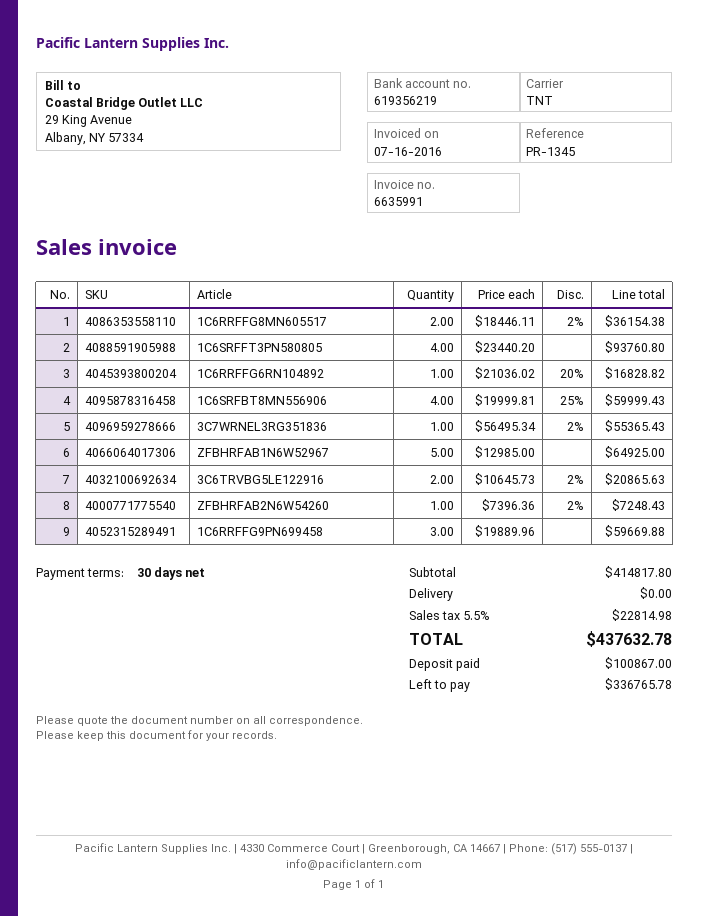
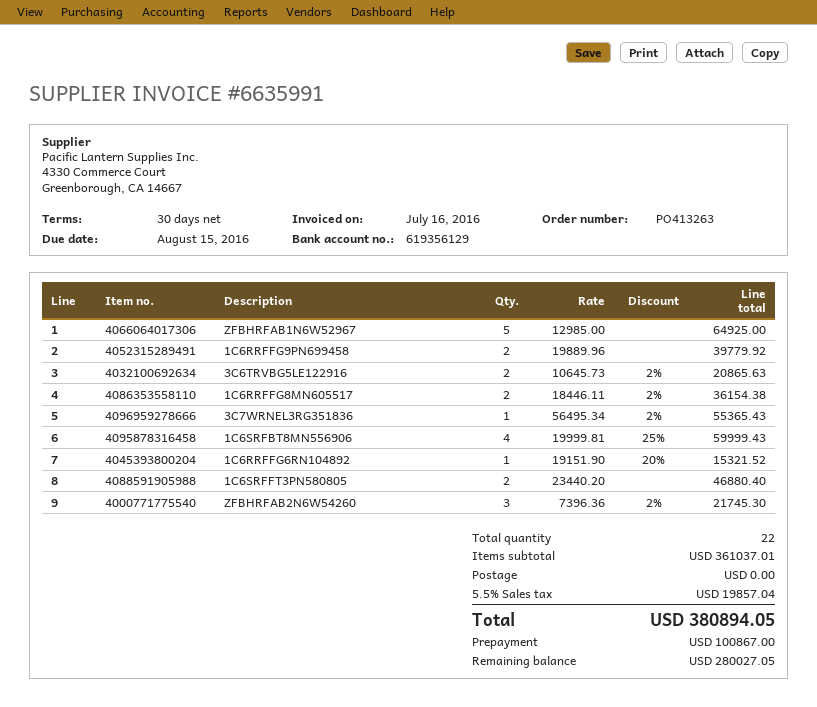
bank account: 619356219 -> 619356129
1C6SRFFT3PN580805: 4 x 23440.20 = 93760.80 -> 2 x 23440.20 = 46880.40
1C6RRFFG6RN104892: 1 x 21036.02 - 20% = 16828.82 -> 1 x 19151.90 - 20% = 15321.52
ZFBHRFAB2N6W54260: 1 x 7396.36 - 2% = 7248.43 -> 3 x 7396.36 - 2% = 21745.30
1C6RRFFG9PN699458: 3 x 19889.96 = 59669.88 -> 2 x 19889.96 = 39779.92
subtotal: 414817.80 -> 361037.01
tax: 5.5% = 22814.98 -> 5.5% = 19857.04
total: 437632.78 -> 380894.05
balance: 336765.78 -> 280027.05

